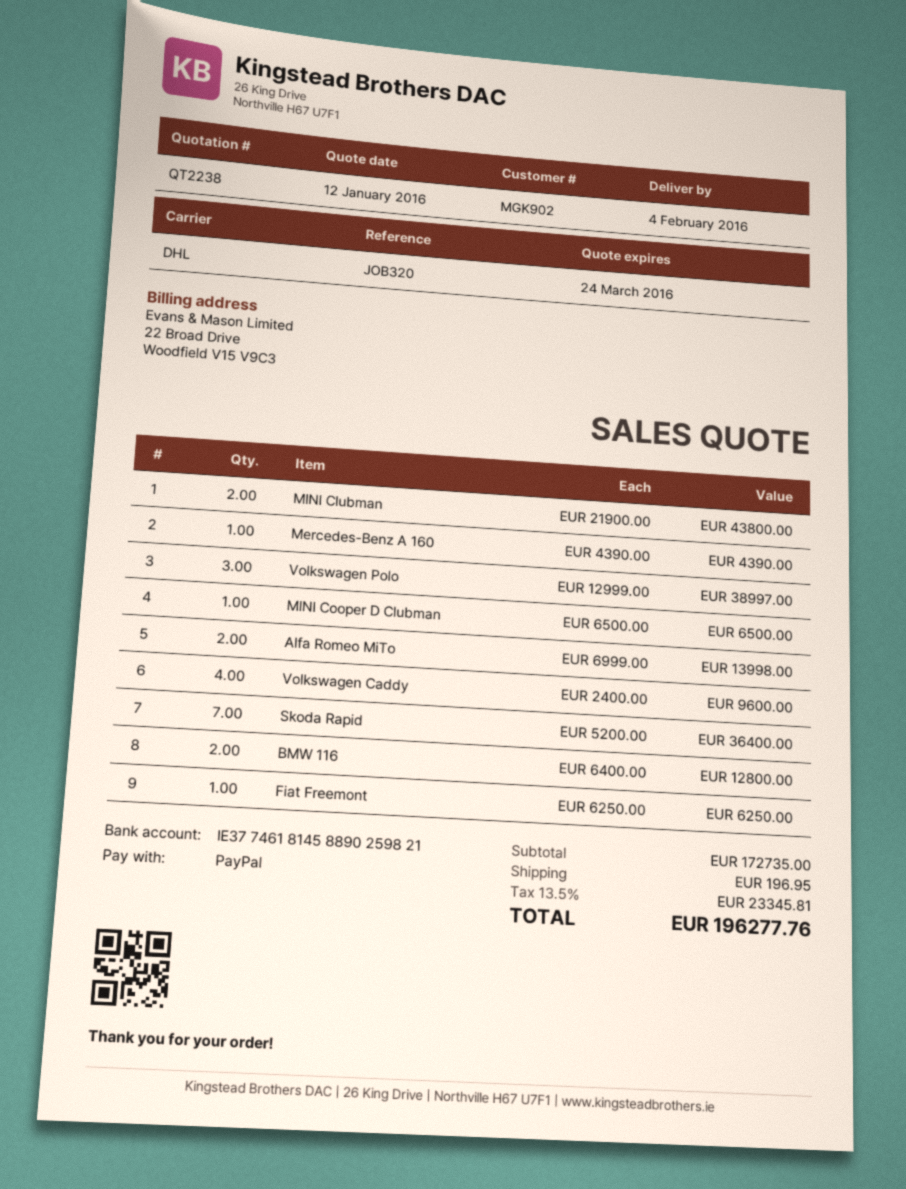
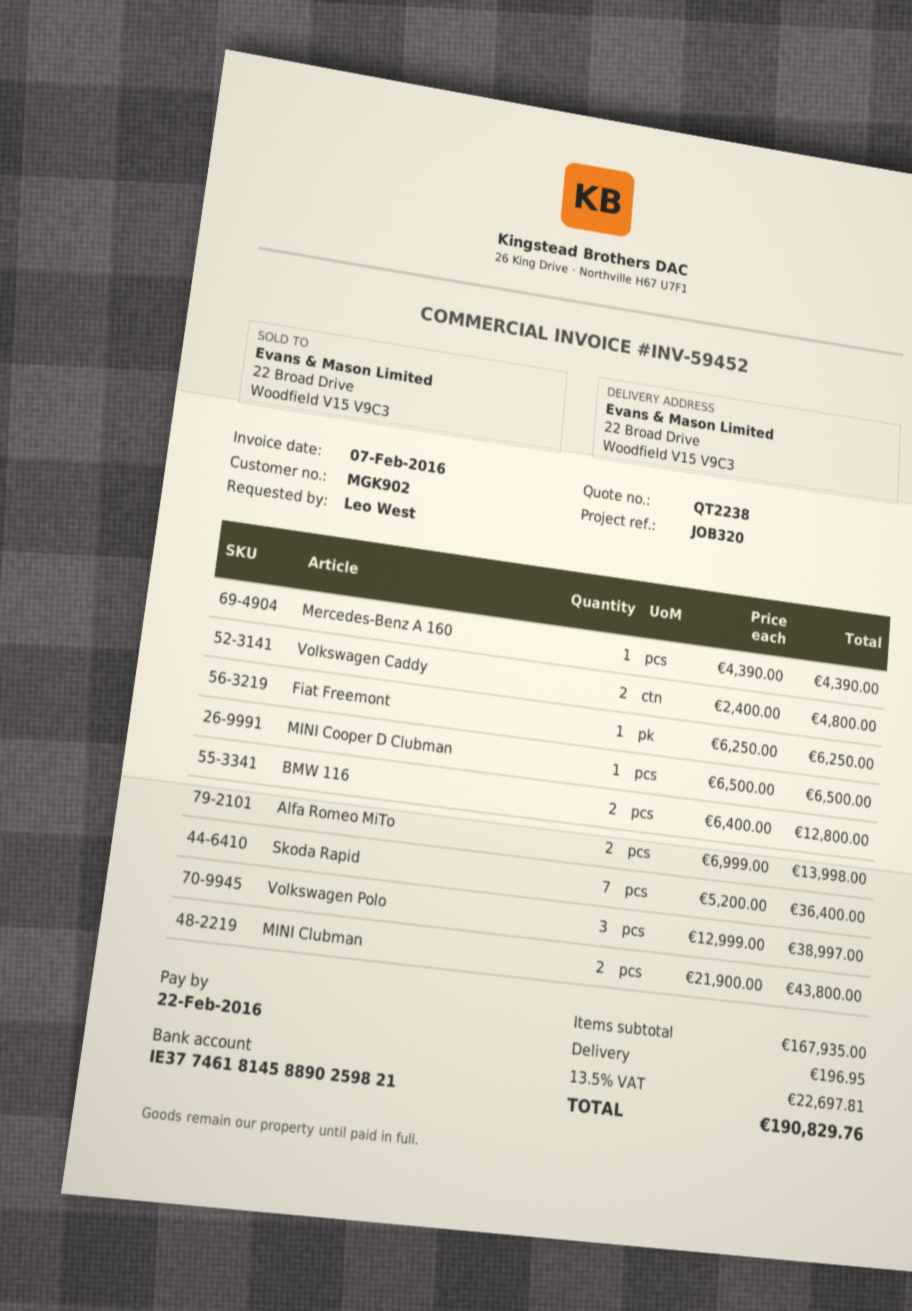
Volkswagen Caddy: 4 x 2400.00 = 9600.00 -> 2 x 2400.00 = 4800.00
subtotal: 172735.00 -> 167935.00
tax: 13.5% = 23345.81 -> 13.5% = 22697.81
total: 196277.76 -> 190829.76

